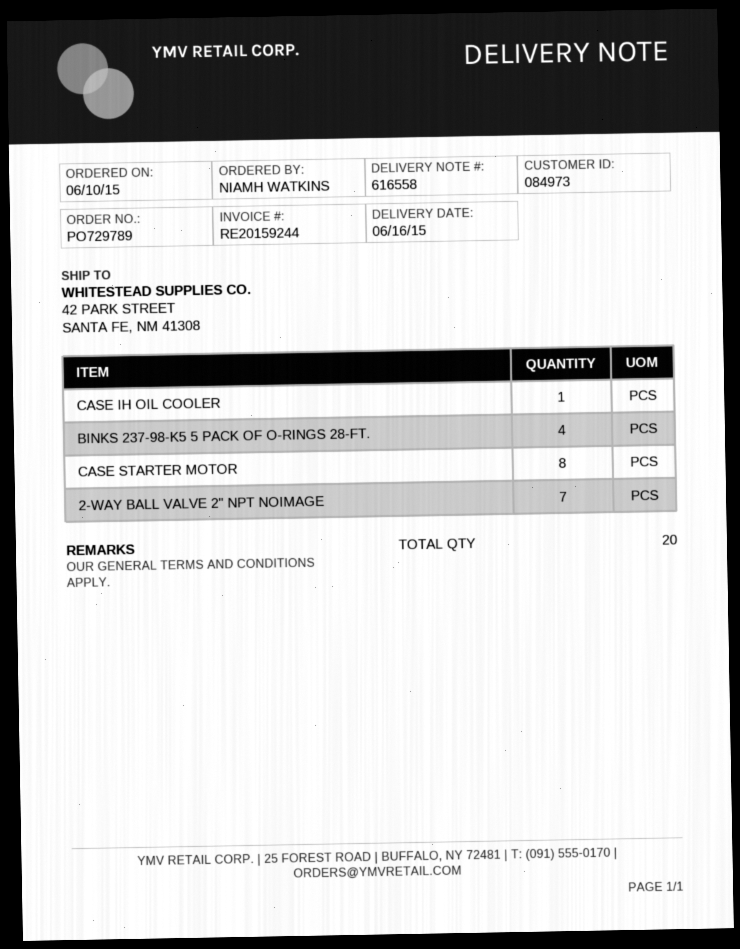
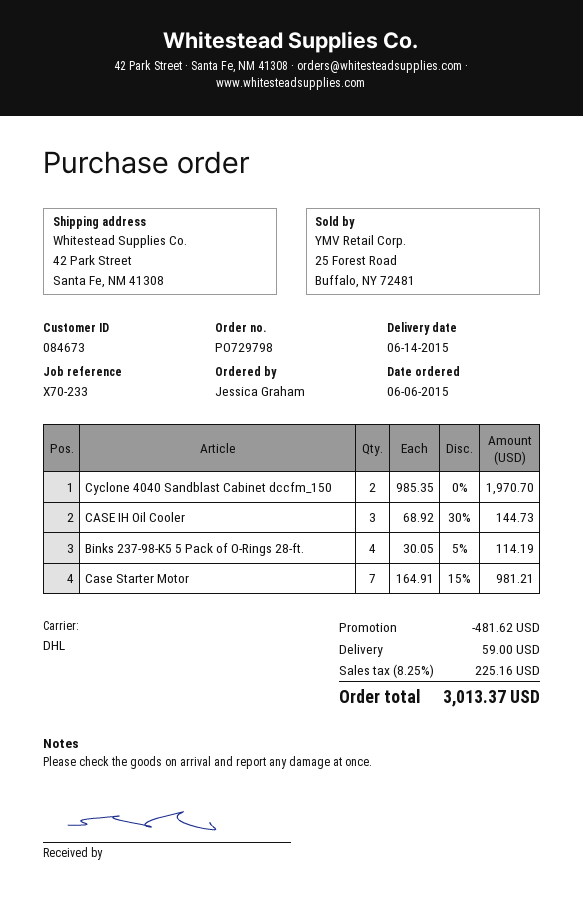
order number: PO729789 -> PO729798
order date: 2015-06-10 -> 2015-06-06
delivery date: 2015-06-16 -> 2015-06-14
customer number: 084973 -> 084673
ordered by: NIAMH WATKINS -> Jessica Graham
CASE IH OIL COOLER: 1 -> 3
CASE STARTER MOTOR: 8 -> 7
2-WAY BALL VALVE 2" NPT NOIMAGE: 7 -> none
Cyclone 4040 Sandblast Cabinet dccfm_150: none -> 2

